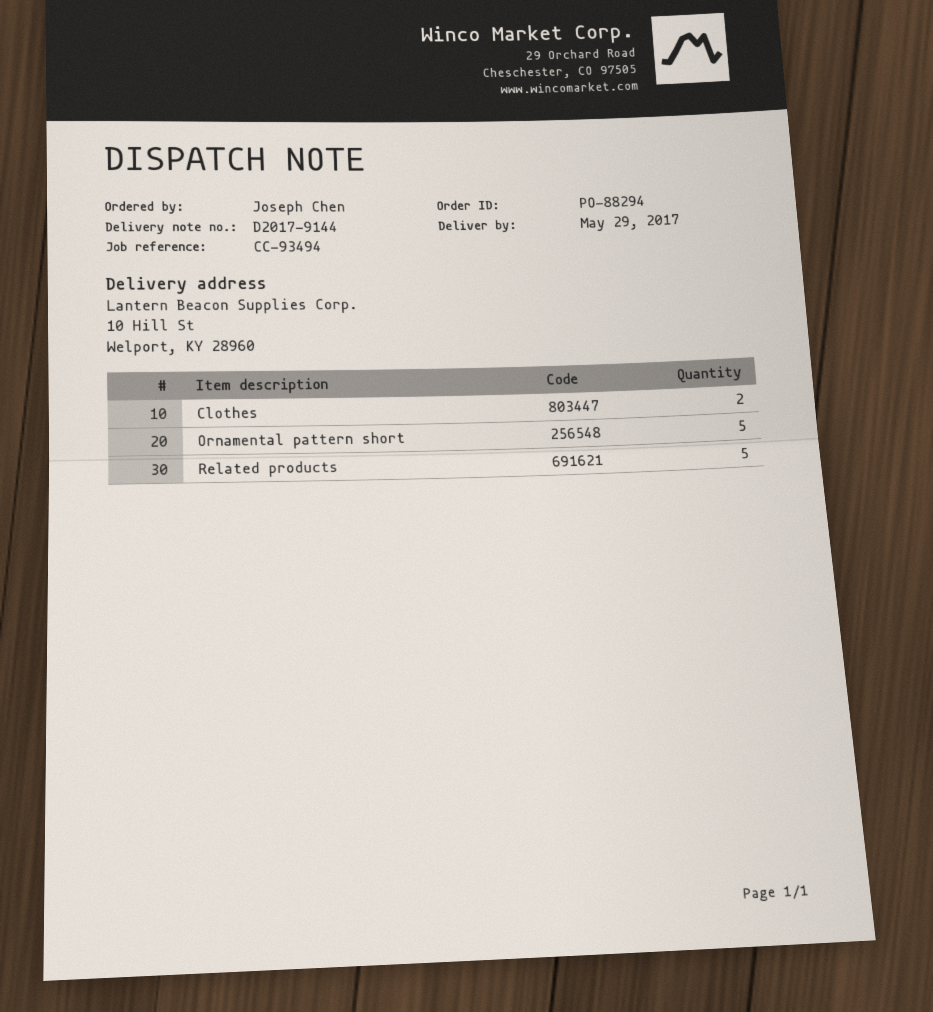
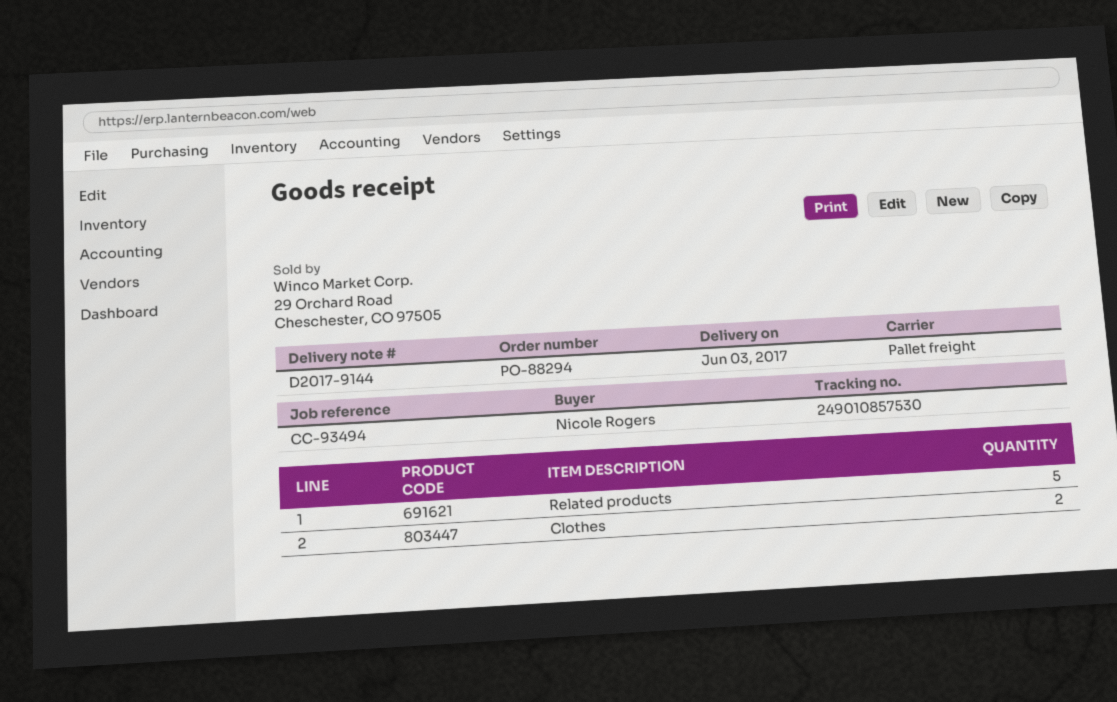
delivery date: 2017-05-29 -> 2017-06-03
ordered by: Joseph Chen -> Nicole Rogers
Ornamental pattern short: 5 -> none

